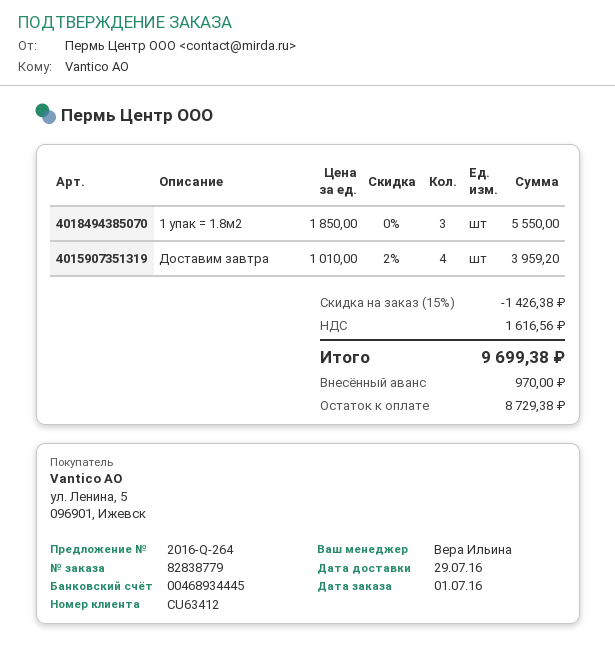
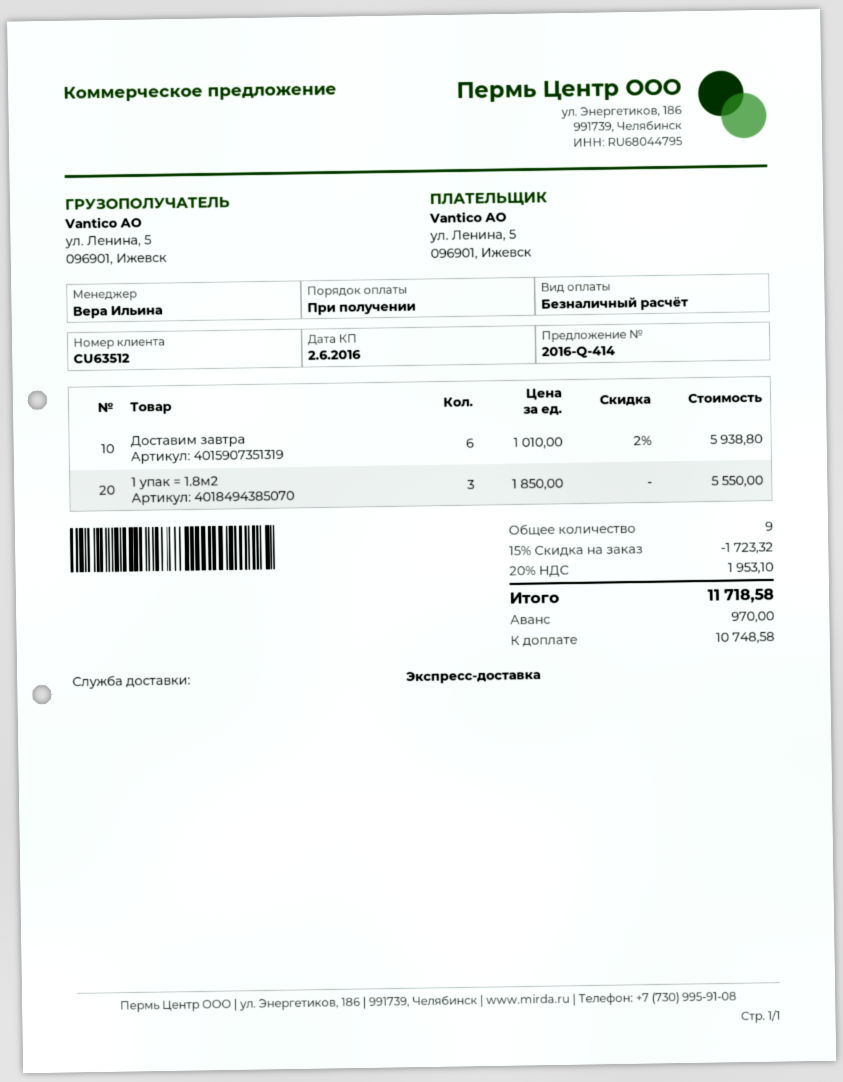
quote number: 2016-Q-264 -> 2016-Q-414
customer number: CU63412 -> CU63512
Доставим завтра: 4 x 1010.00 - 2% = 3959.20 -> 6 x 1010.00 - 2% = 5938.80
discount: 15% = 1426.38 -> 15% = 1723.32
tax: 1616.56 -> 1953.10
total: 9699.38 -> 11718.58
balance: 8729.38 -> 10748.58

